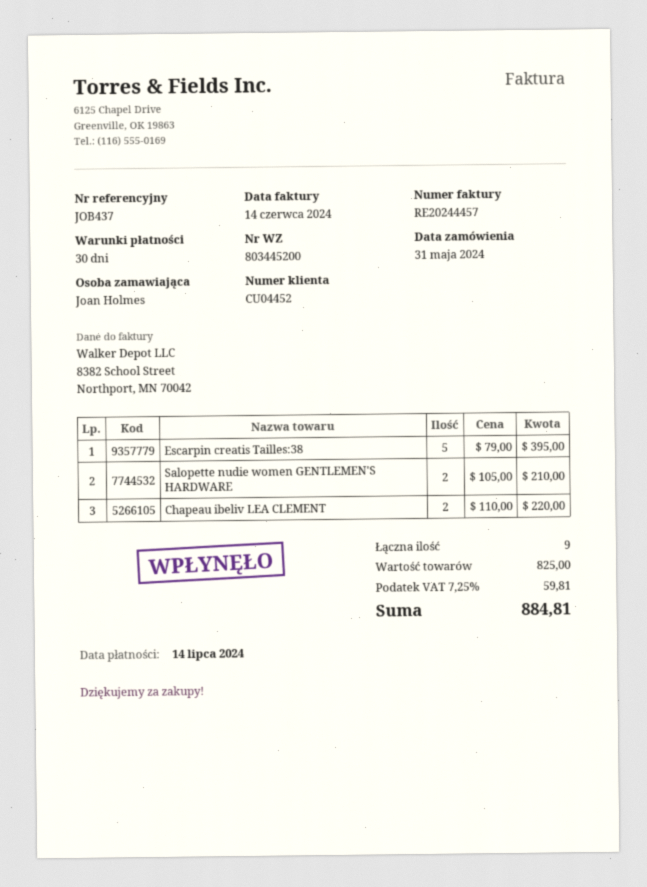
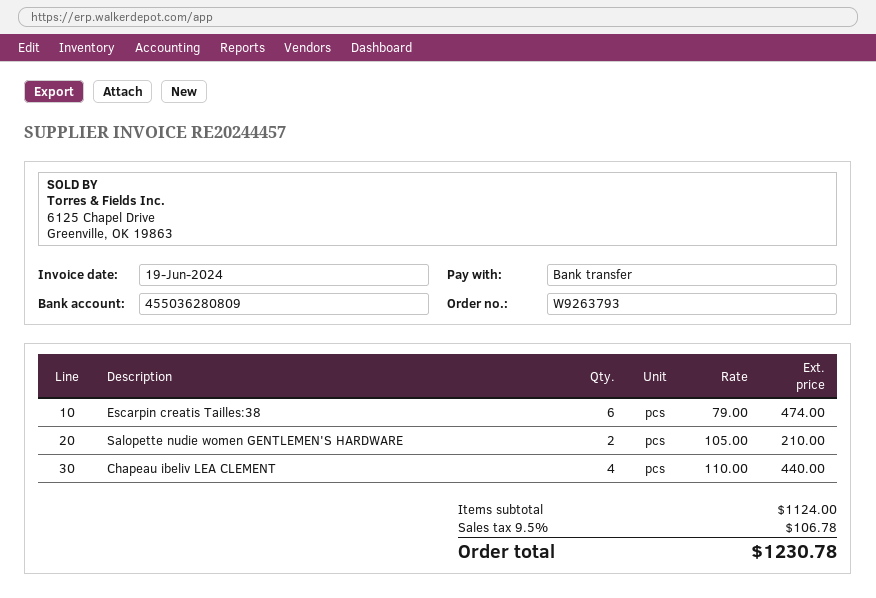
invoice date: 2024-06-14 -> 2024-06-19
Escarpin creatis Tailles:38: 5 x 79.00 = 395.00 -> 6 x 79.00 = 474.00
Chapeau ibeliv LEA CLEMENT: 2 x 110.00 = 220.00 -> 4 x 110.00 = 440.00
subtotal: 825.00 -> 1124.00
tax: 7.25% = 59.81 -> 9.5% = 106.78
total: 884.81 -> 1230.78

